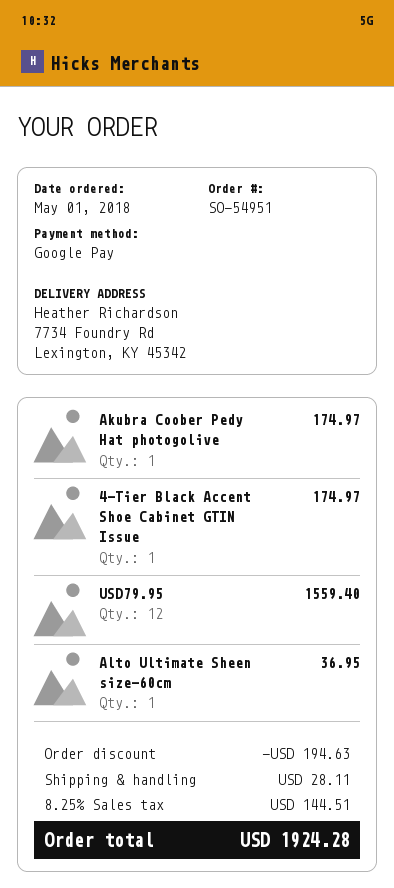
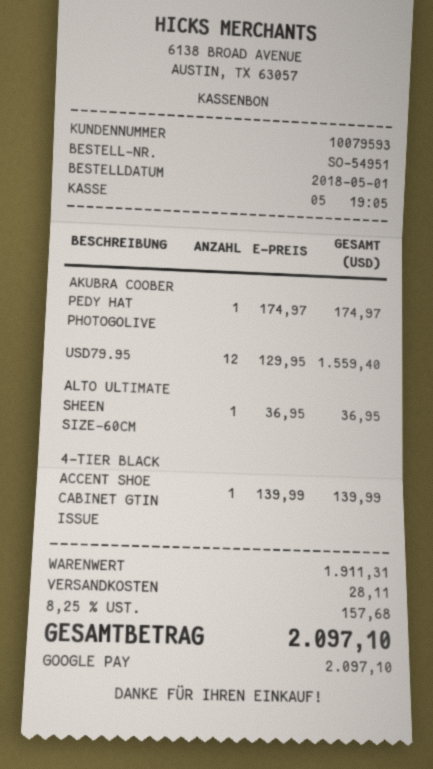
4-Tier Black Accent Shoe Cabinet GTIN Issue: 1 for 174.97 -> 1 for 139.99
discount: 194.63 -> none
tax: 8.25% = 144.51 -> 8.25% = 157.68
total: 1924.28 -> 2097.10

